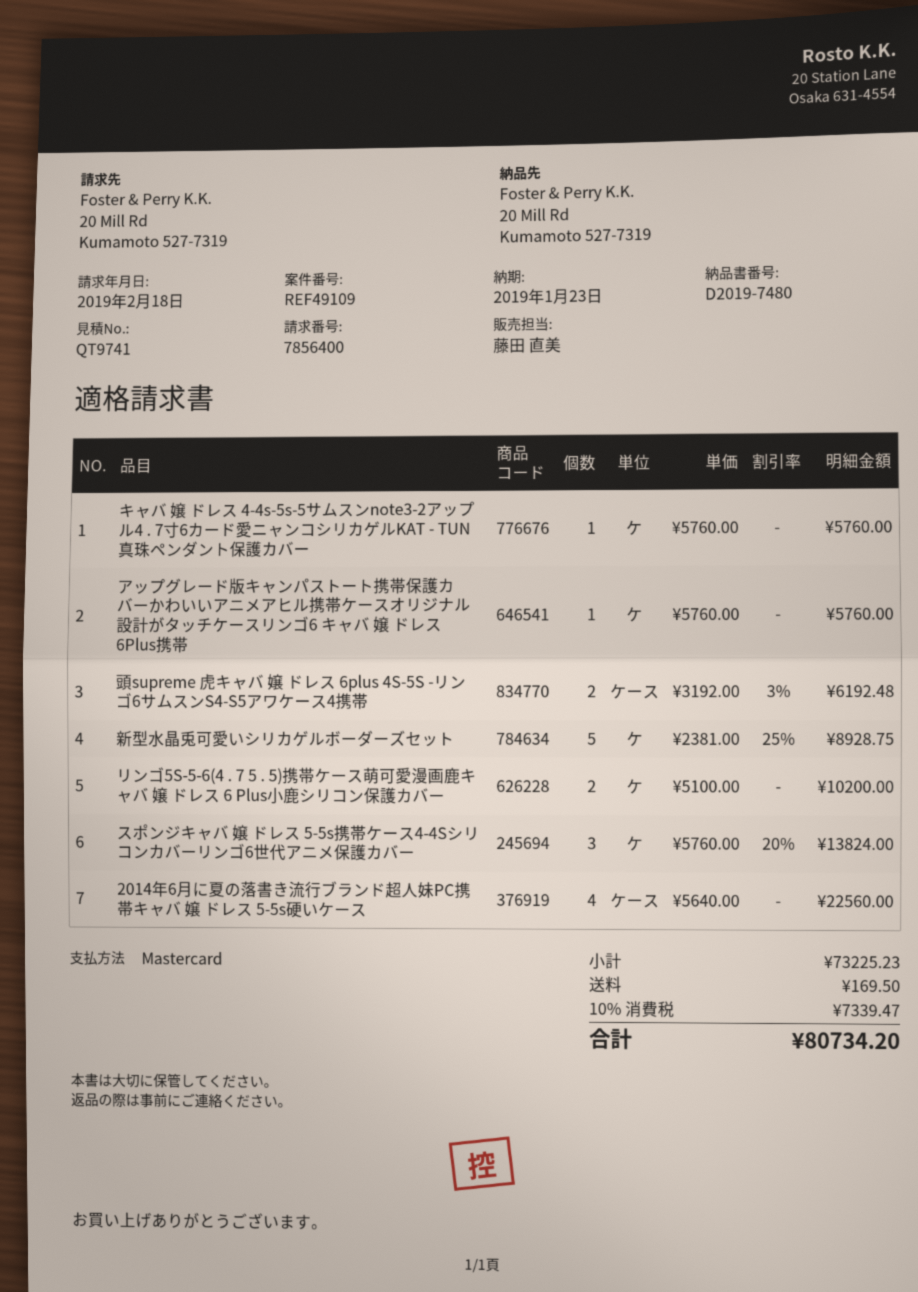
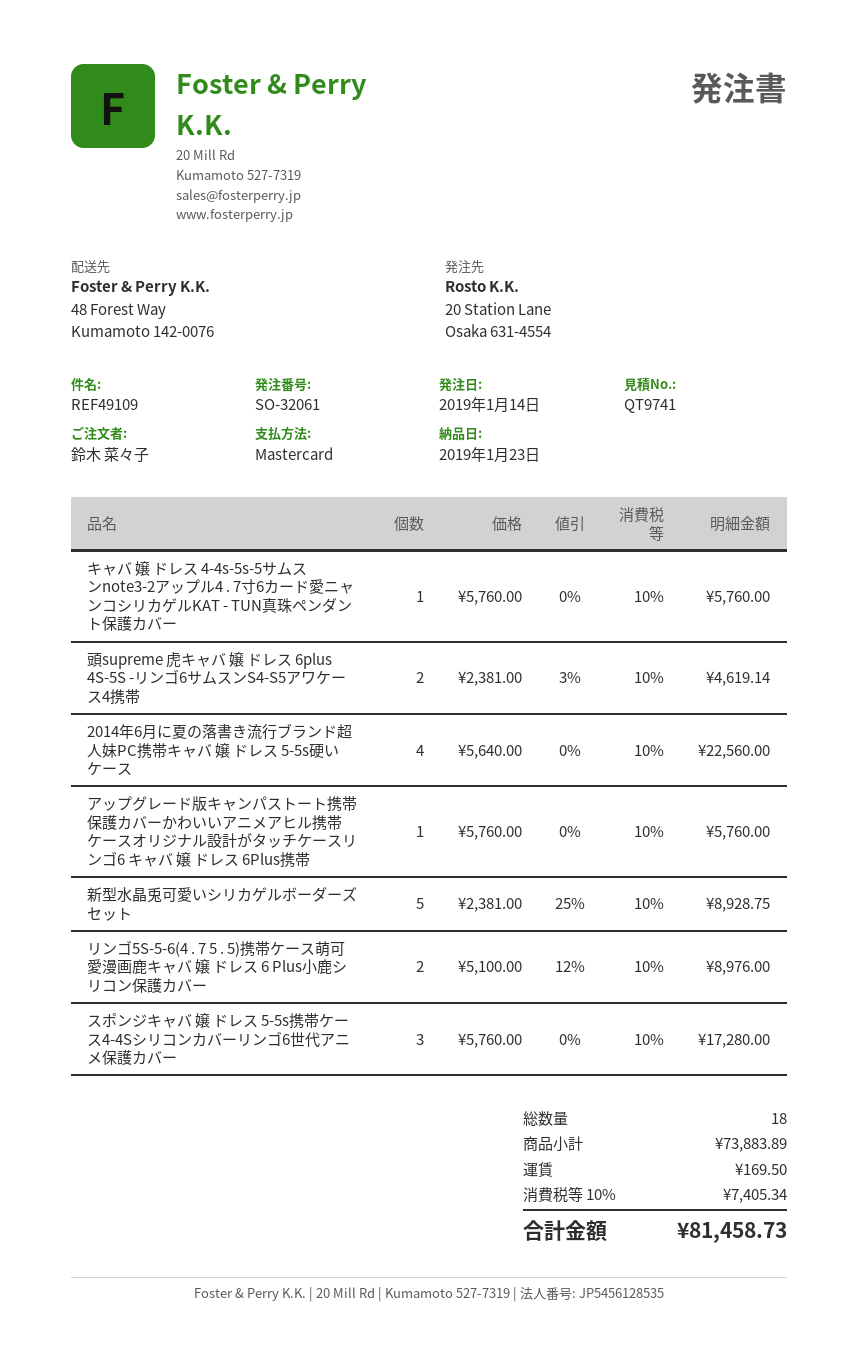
ship to: 20 Mill Rd, Kumamoto 527-7319 -> 48 Forest Way, Kumamoto 142-0076
頭supreme 虎キャバ 嬢 ドレス 6plus 4S-5S -リンゴ6サムスンS4-S5アワケース4携帯: 2 x 3192.00 - 3% = 6192.48 -> 2 x 2381.00 - 3% = 4619.14
リンゴ5S-5-6(4 . 7 5 . 5)携帯ケース萌可愛漫画鹿キャバ 嬢 ドレス 6 Plus小鹿シリコン保護カバー: 2 x 5100.00 = 10200.00 -> 2 x 5100.00 - 12% = 8976.00
スポンジキャバ 嬢 ドレス 5-5s携帯ケース4-4Sシリコンカバーリンゴ6世代アニメ保護カバー: 3 x 5760.00 - 20% = 13824.00 -> 3 x 5760.00 = 17280.00
subtotal: 73225.23 -> 73883.89
tax: 10% = 7339.47 -> 10% = 7405.34
total: 80734.20 -> 81458.73

